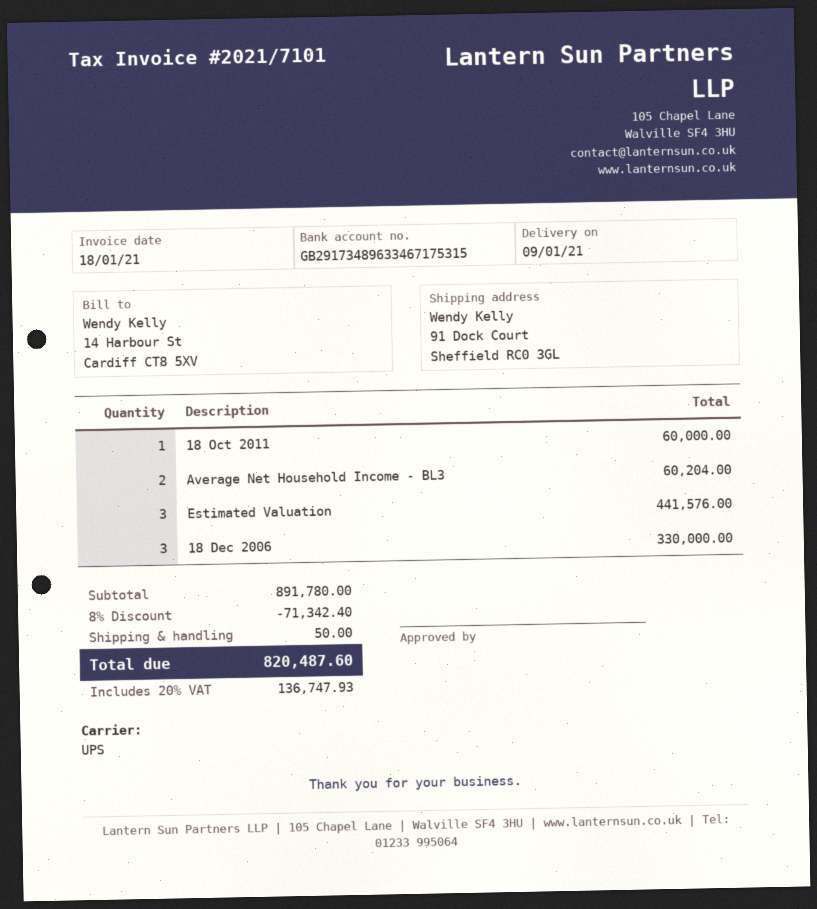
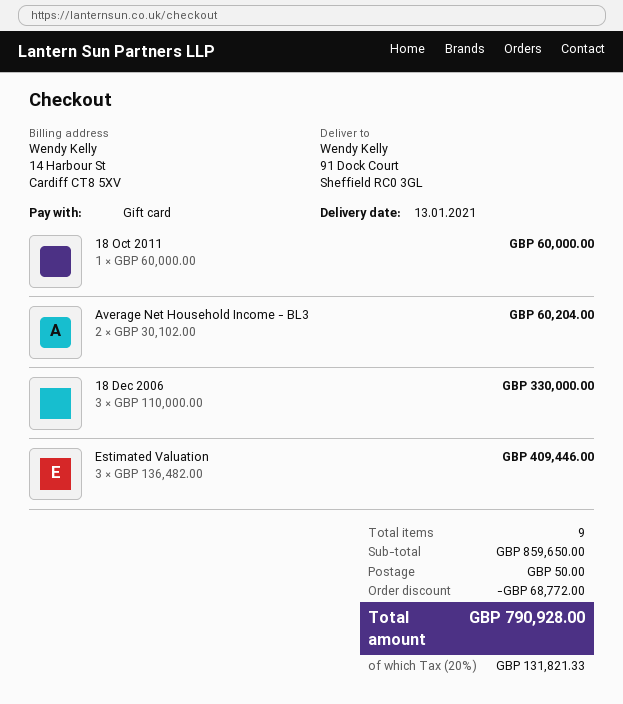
delivery date: 2021-01-09 -> 2021-01-13
Estimated Valuation: 3 for 441576.00 -> 3 for 409446.00
subtotal: 891780.00 -> 859650.00
discount: 71342.40 -> 68772.00
tax: 20% = 136747.93 -> 20% = 131821.33
total: 820487.60 -> 790928.00

